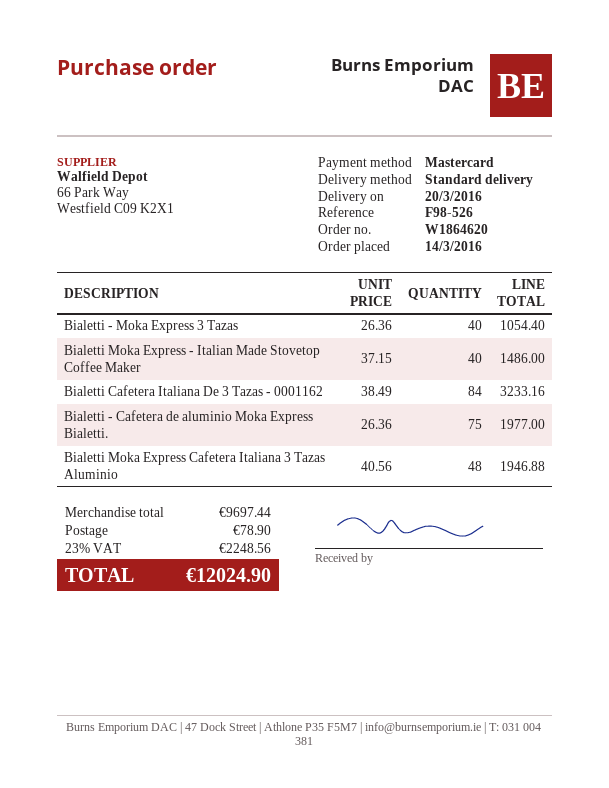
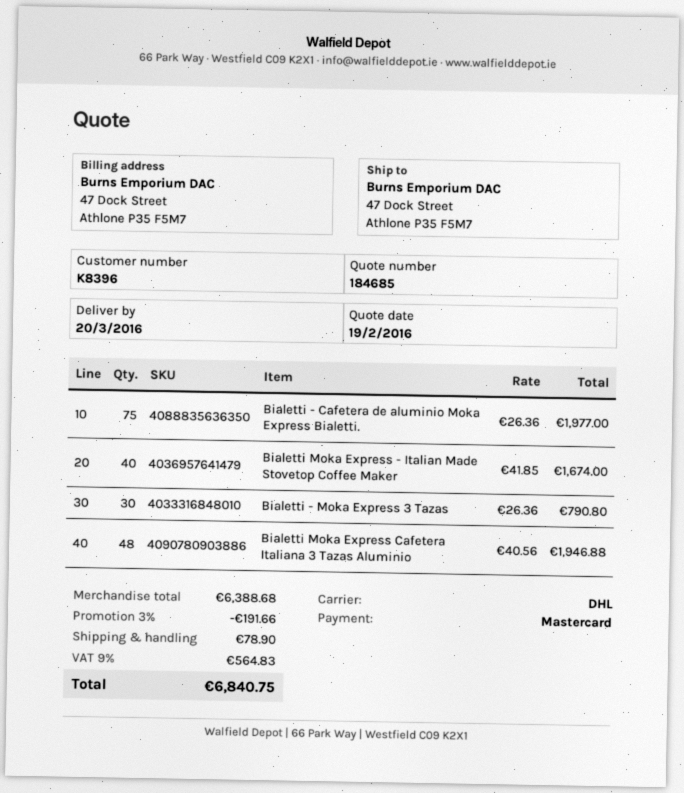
shipping method: standard -> DHL
Bialetti - Moka Express 3 Tazas: 40 x 26.36 = 1054.40 -> 30 x 26.36 = 790.80
Bialetti Moka Express - Italian Made Stovetop Coffee Maker: 40 x 37.15 = 1486.00 -> 40 x 41.85 = 1674.00
Bialetti Cafetera Italiana De 3 Tazas - 0001162: 84 x 38.49 = 3233.16 -> none
subtotal: 9697.44 -> 6388.68
discount: none -> 3% = 191.66
tax: 23% = 2248.56 -> 9% = 564.83
total: 12024.90 -> 6840.75

